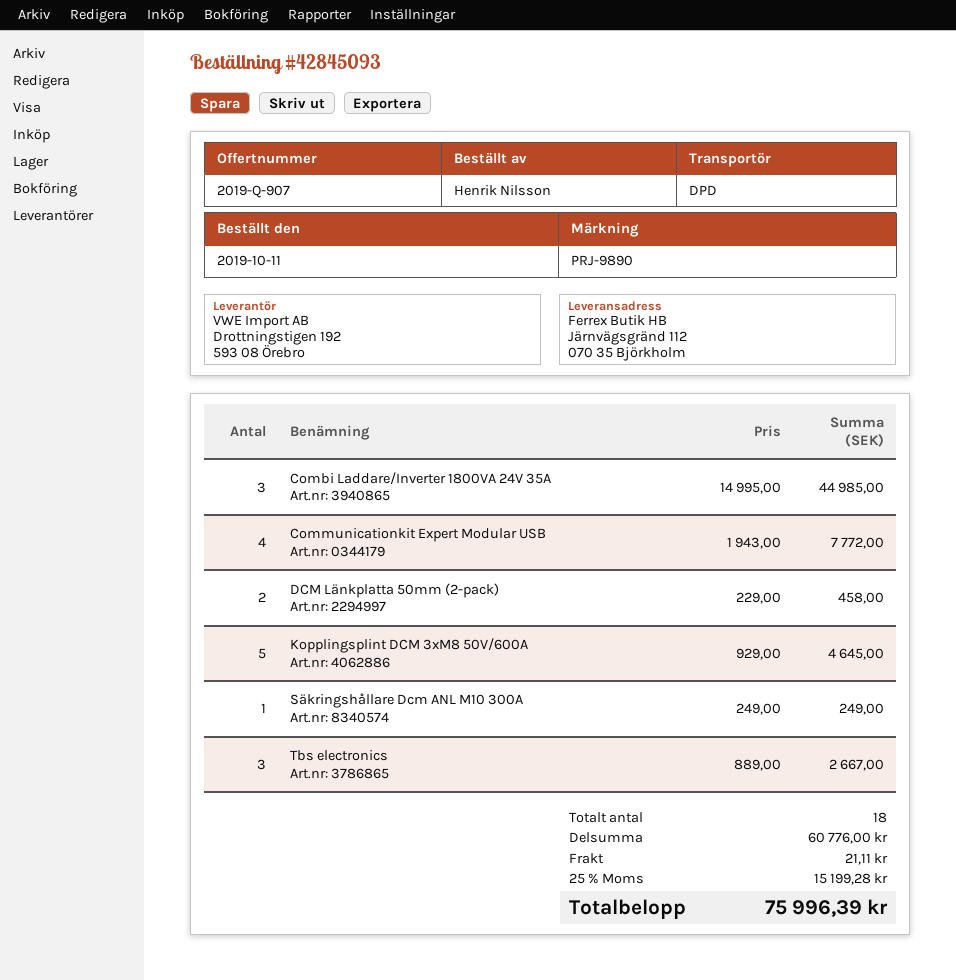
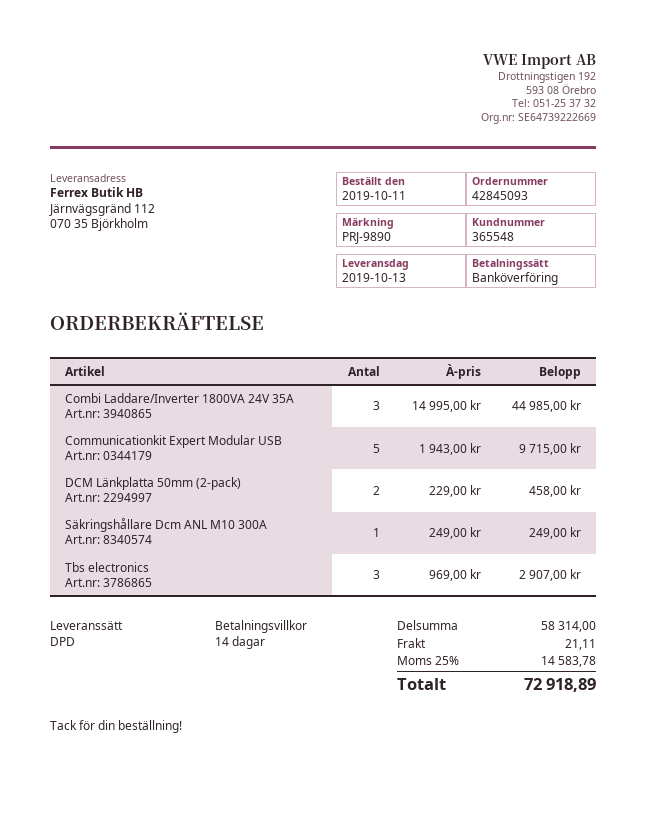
Communicationkit Expert Modular USB: 4 x 1943.00 = 7772.00 -> 5 x 1943.00 = 9715.00
Kopplingsplint DCM 3xM8 50V/600A: 5 x 929.00 = 4645.00 -> none
Tbs electronics: 3 x 889.00 = 2667.00 -> 3 x 969.00 = 2907.00
subtotal: 60776.00 -> 58314.00
tax: 25% = 15199.28 -> 25% = 14583.78
total: 75996.39 -> 72918.89

